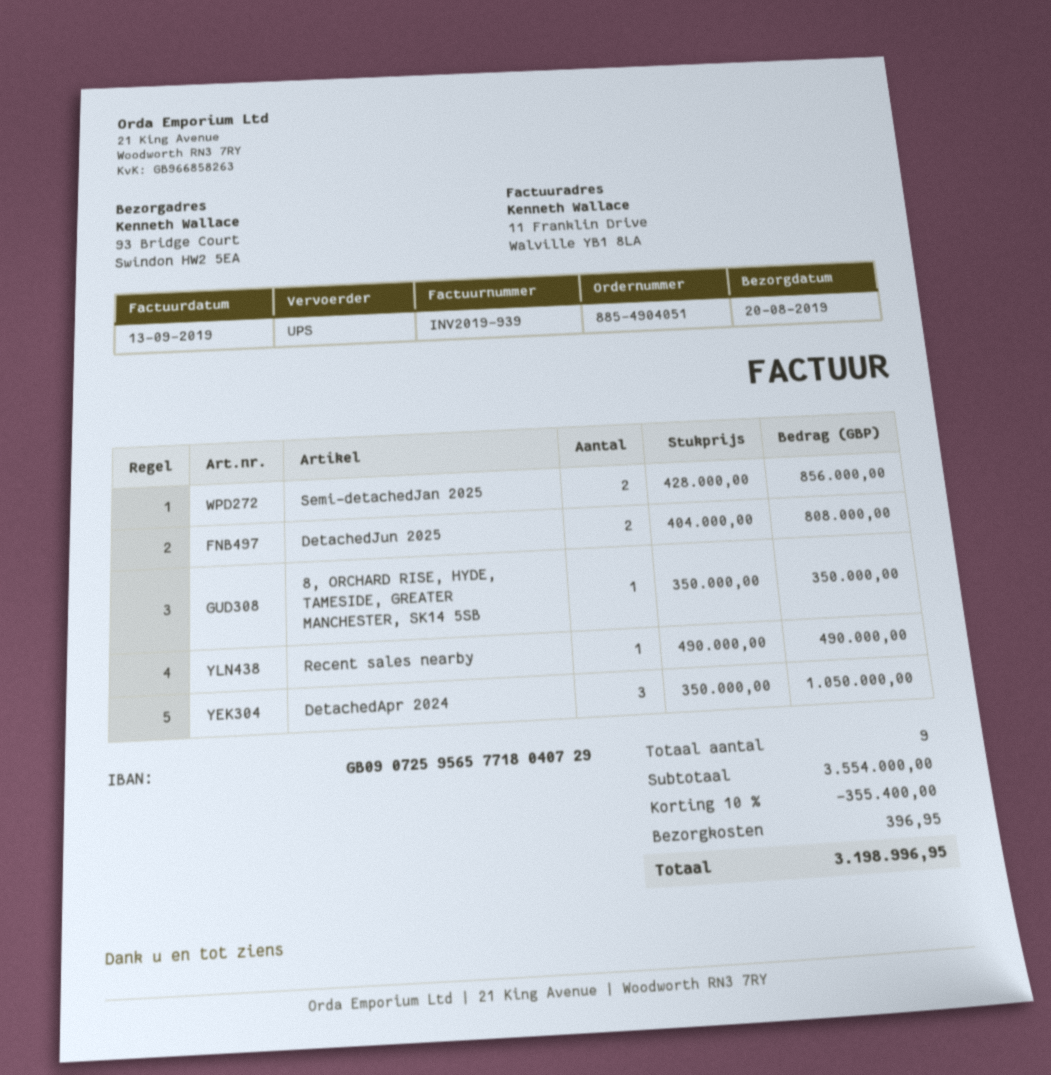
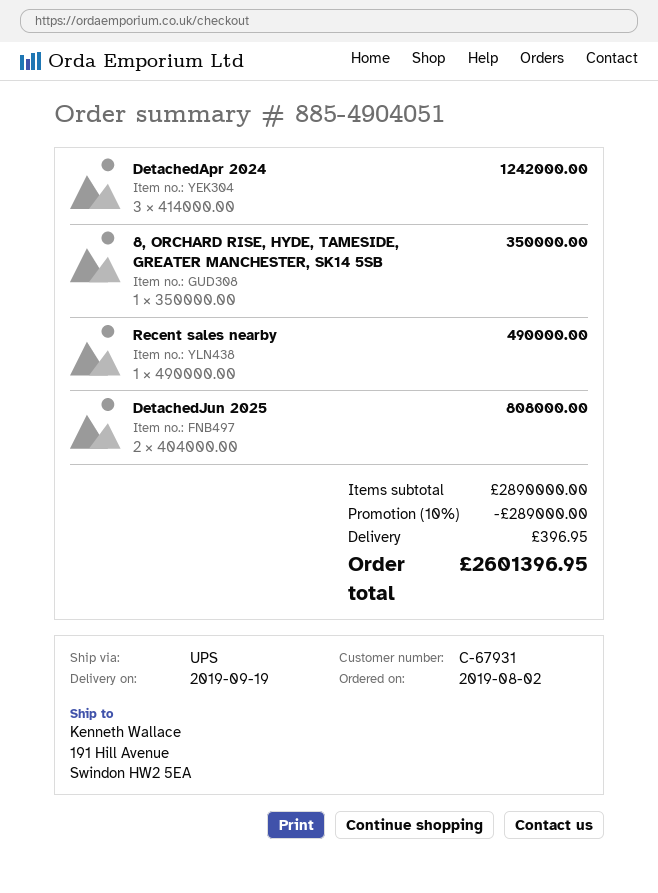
delivery date: 2019-08-20 -> 2019-09-19
ship to: 93 Bridge Court, Swindon HW2 5EA -> 191 Hill Avenue, Swindon HW2 5EA
Semi-detachedJan 2025: 2 x 428000.00 = 856000.00 -> none
DetachedApr 2024: 3 x 350000.00 = 1050000.00 -> 3 x 414000.00 = 1242000.00
subtotal: 3554000.00 -> 2890000.00
discount: 10% = 355400.00 -> 10% = 289000.00
total: 3198996.95 -> 2601396.95

